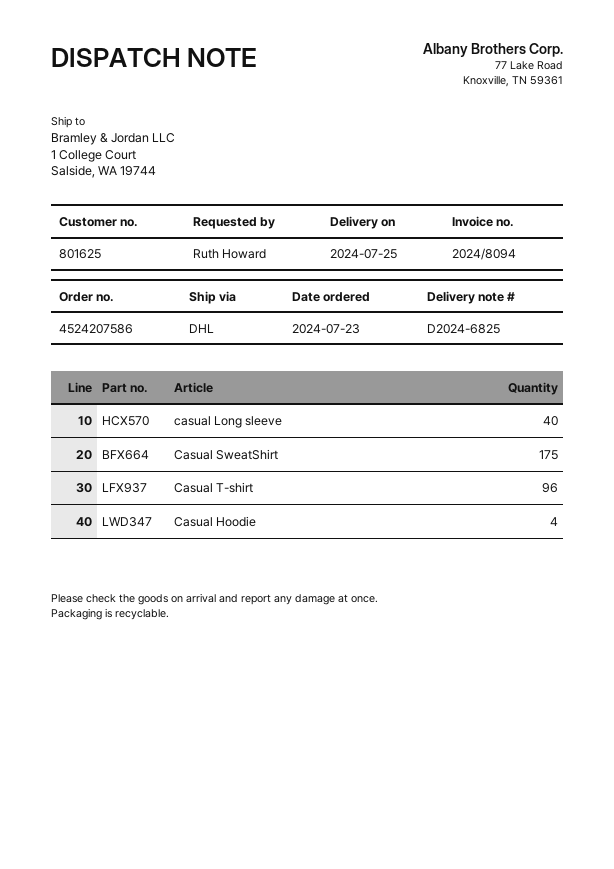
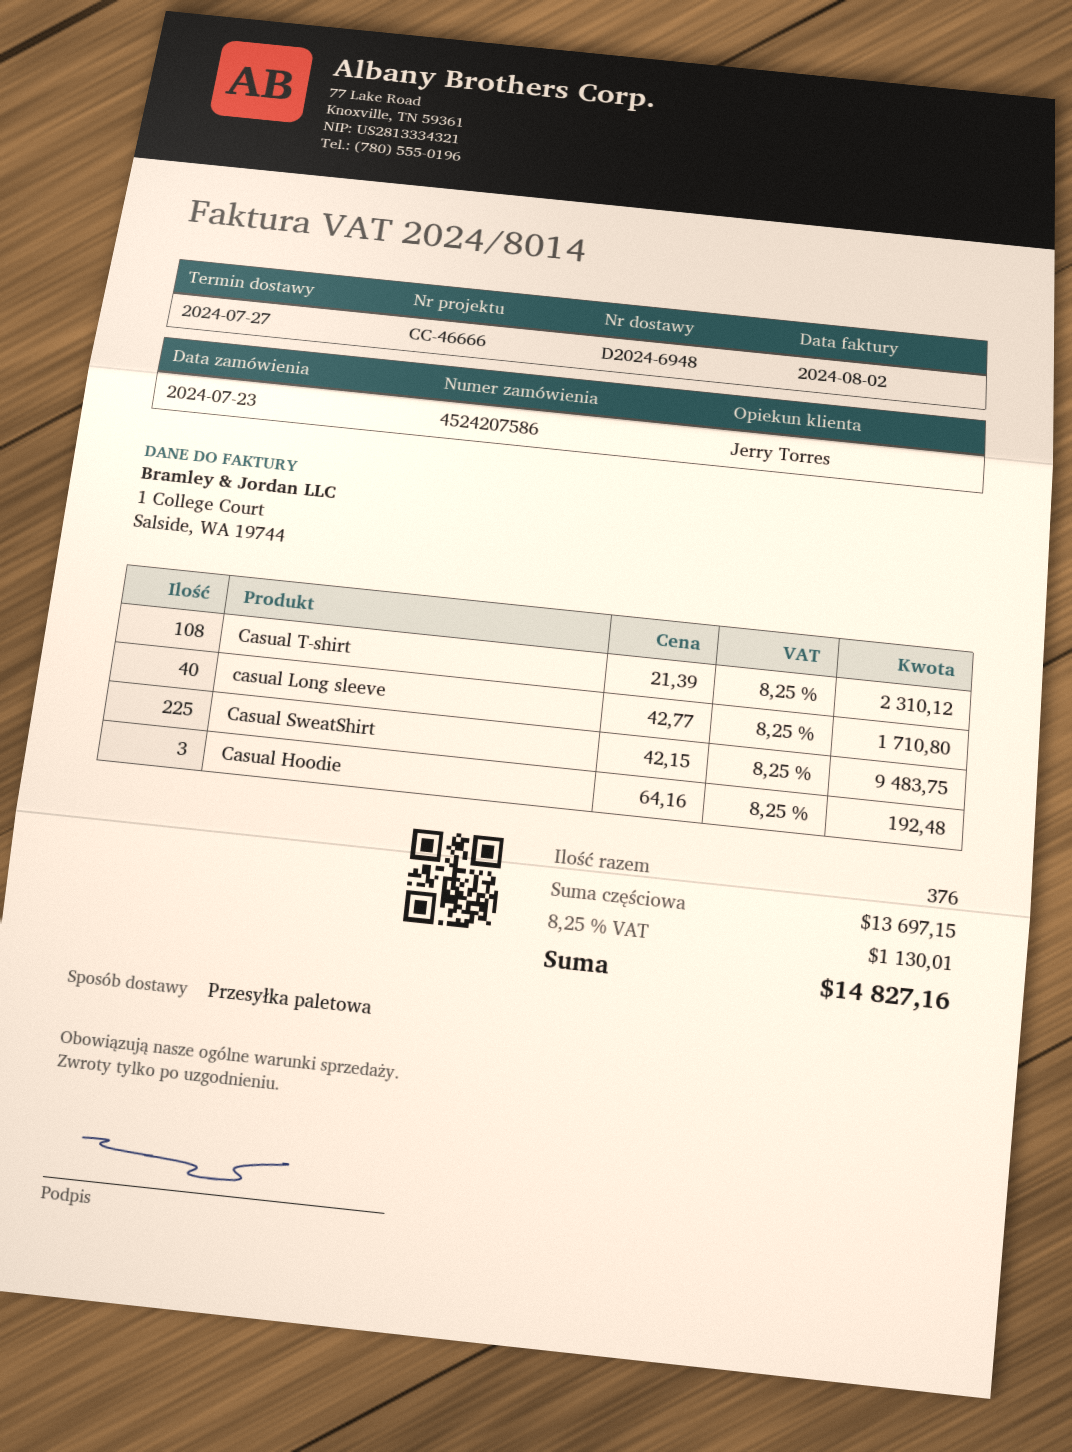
delivery note number: D2024-6825 -> D2024-6948
delivery date: 2024-07-25 -> 2024-07-27
invoice number: 2024/8094 -> 2024/8014
shipping method: DHL -> pallet freight
Casual SweatShirt: 175 -> 225
Casual T-shirt: 96 -> 108
Casual Hoodie: 4 -> 3

